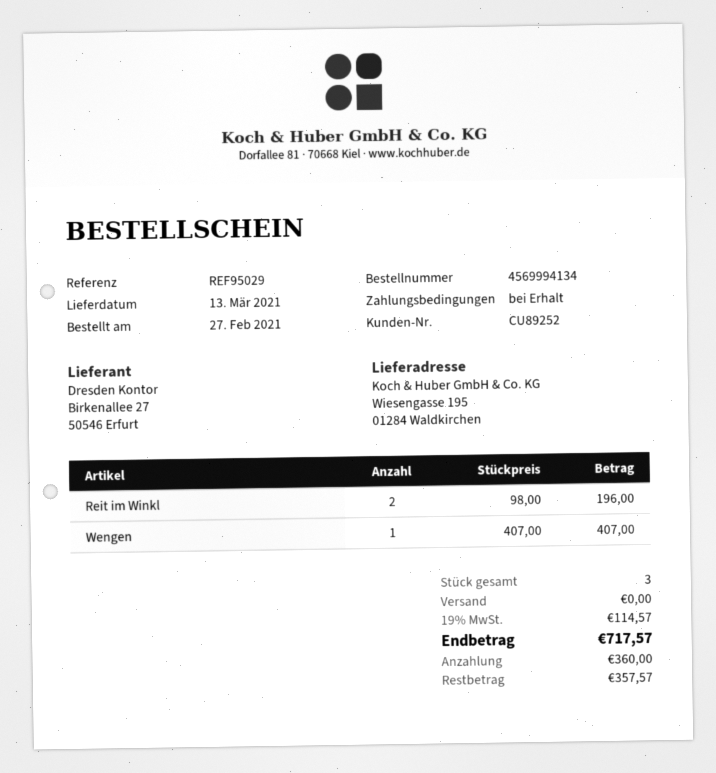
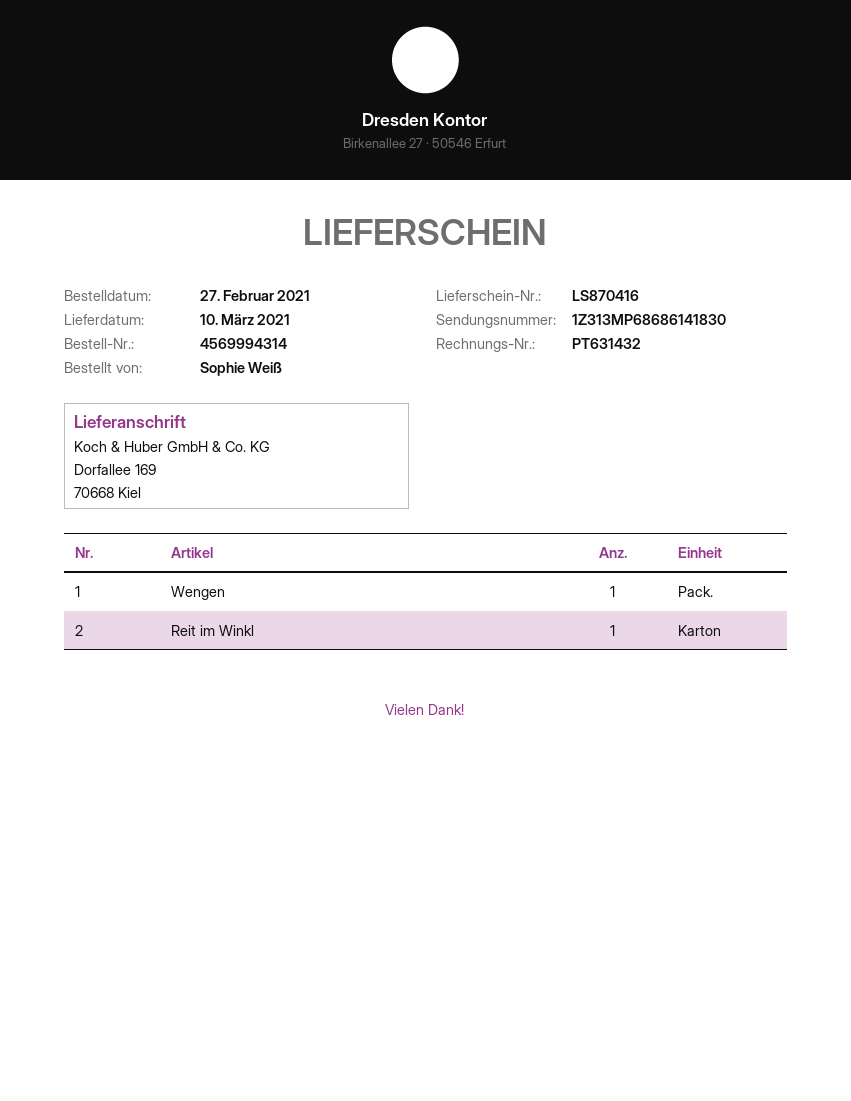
order number: 4569994134 -> 4569994314
delivery date: 2021-03-13 -> 2021-03-10
ship to: Wiesengasse 195, 01284 Waldkirchen -> Dorfallee 169, 70668 Kiel
Reit im Winkl: 2 -> 1

